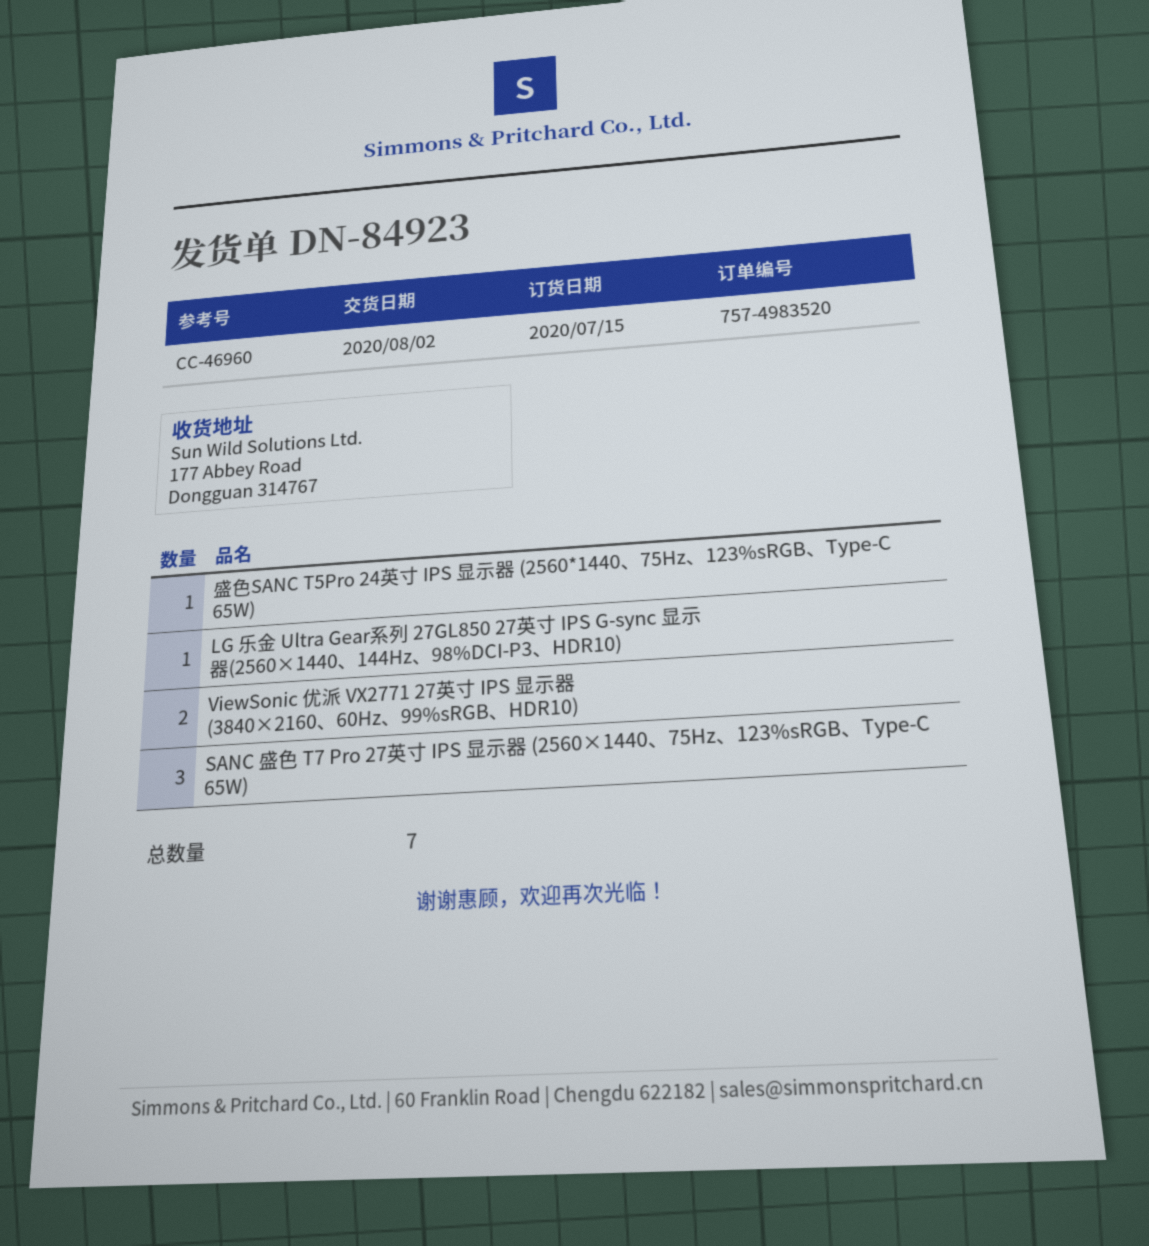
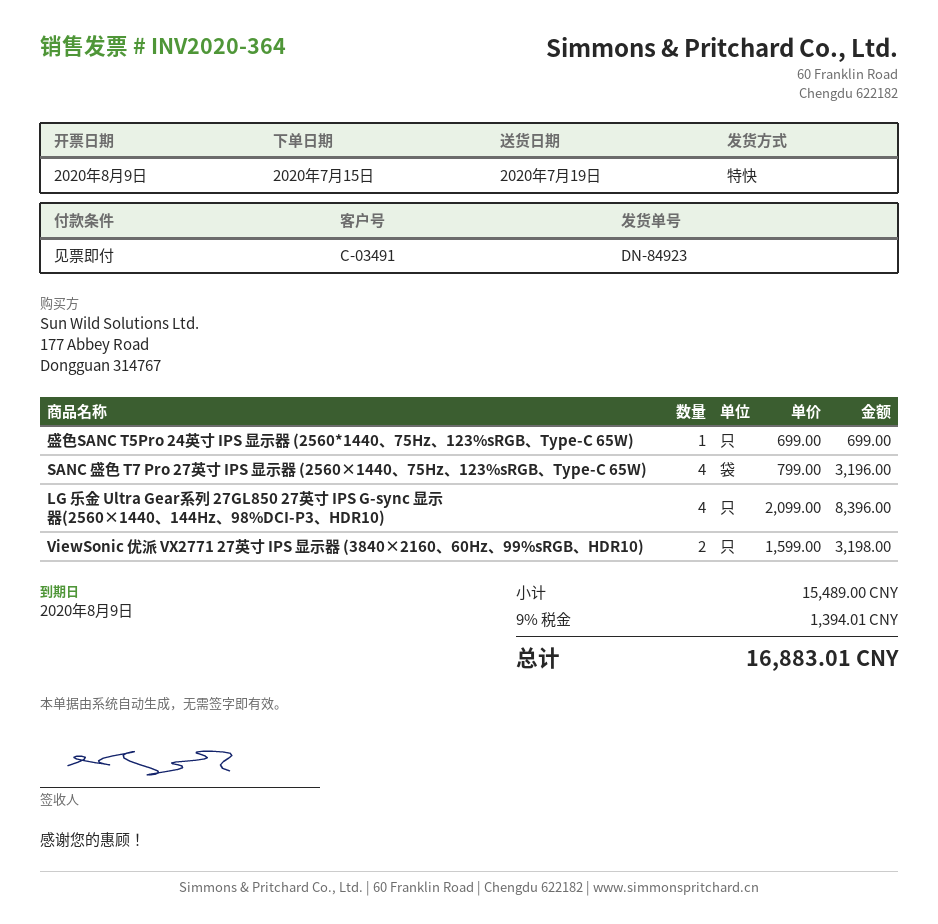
delivery date: 2020-08-02 -> 2020-07-19
LG 乐金 Ultra Gear系列 27GL850 27英寸 IPS G-sync 显示器(2560×1440、144Hz、98%DCI-P3、HDR10): 1 -> 4
SANC 盛色 T7 Pro 27英寸 IPS 显示器 (2560×1440、75Hz、123%sRGB、Type-C 65W): 3 -> 4

